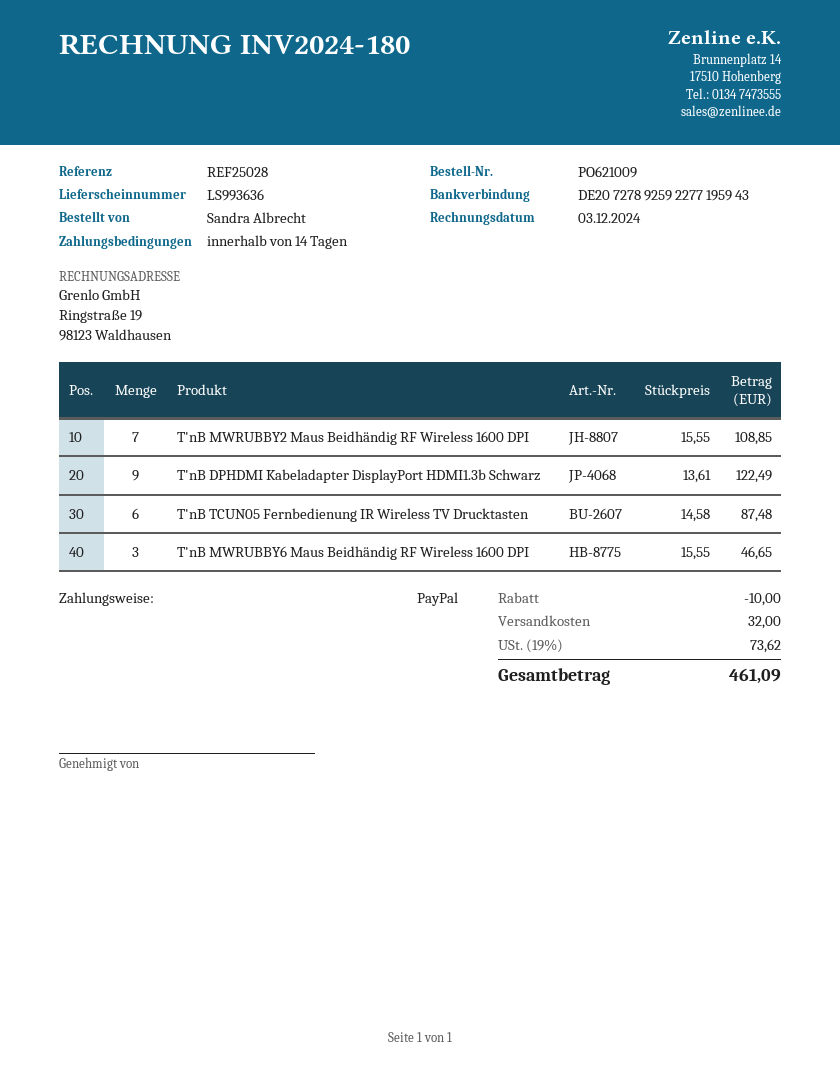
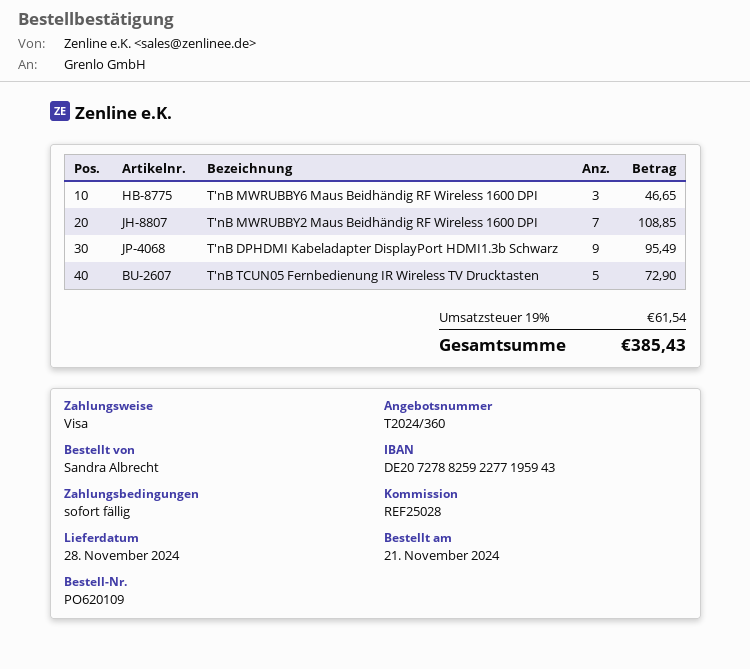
order number: PO621009 -> PO620109
payment terms: 14 days -> on receipt
payment method: PayPal -> Visa
bank account: DE20727892592277195943 -> DE20727882592277195943
T'nB DPHDMI Kabeladapter DisplayPort HDMI1.3b Schwarz: 9 for 122.49 -> 9 for 95.49
T'nB TCUN05 Fernbedienung IR Wireless TV Drucktasten: 6 for 87.48 -> 5 for 72.90
discount: 10.00 -> none
shipping: 32.00 -> none
tax: 19% = 73.62 -> 19% = 61.54
total: 461.09 -> 385.43

